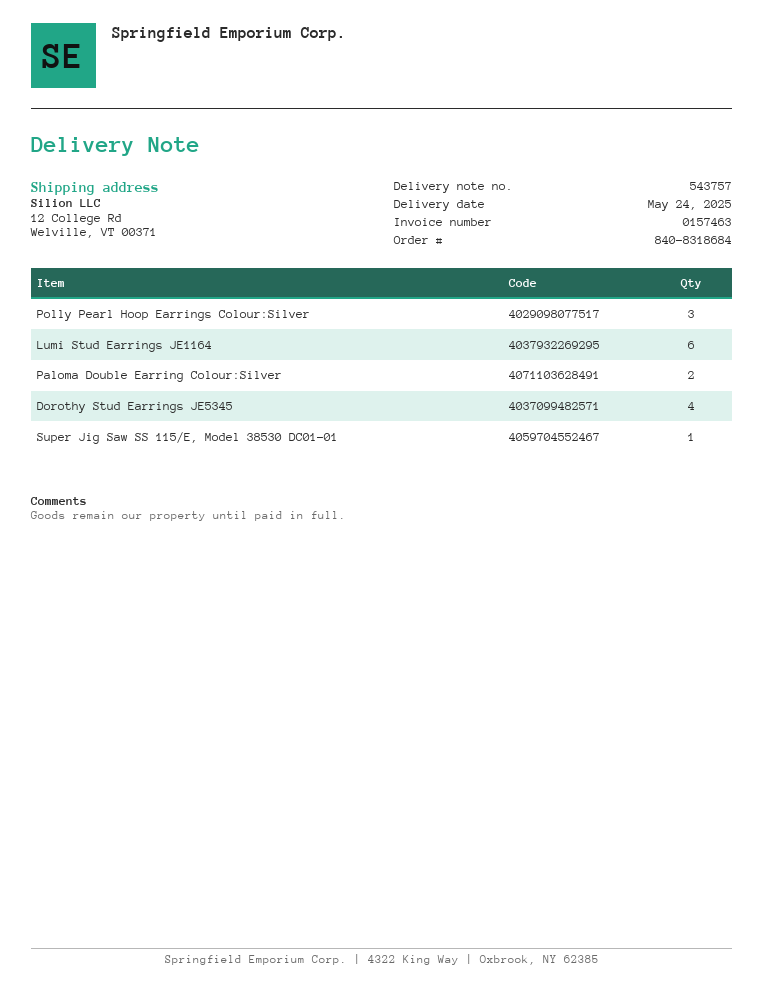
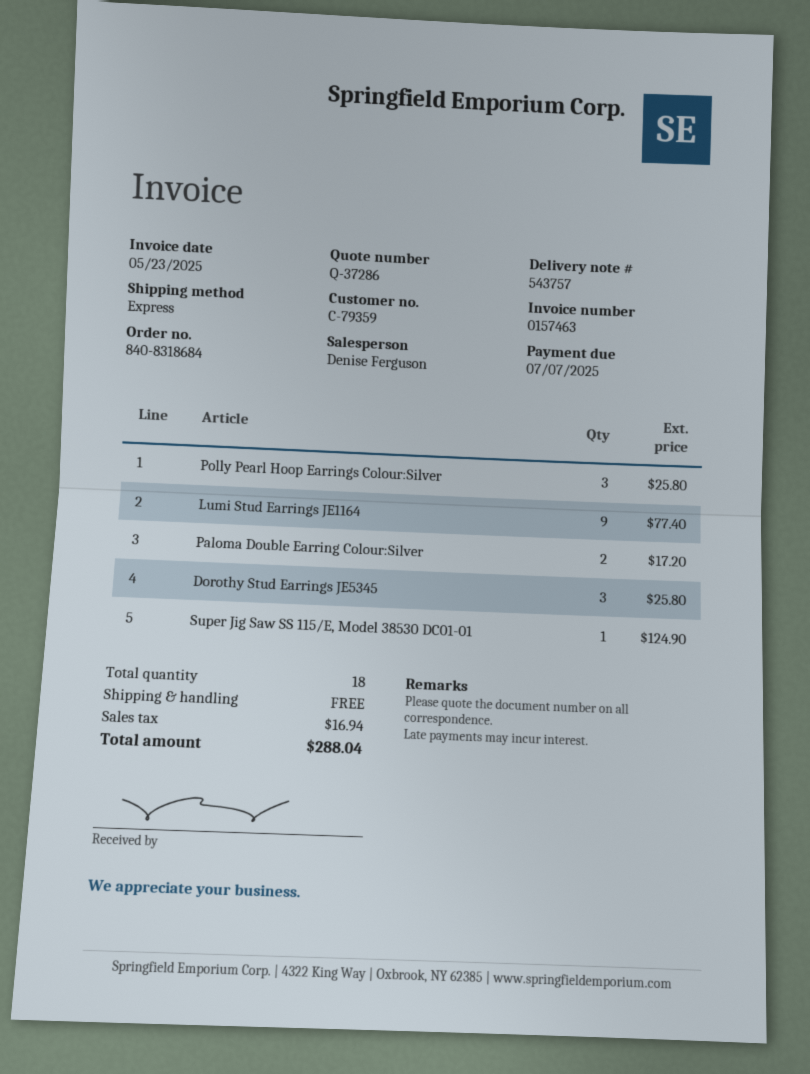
Lumi Stud Earrings JE1164: 6 -> 9
Dorothy Stud Earrings JE5345: 4 -> 3

